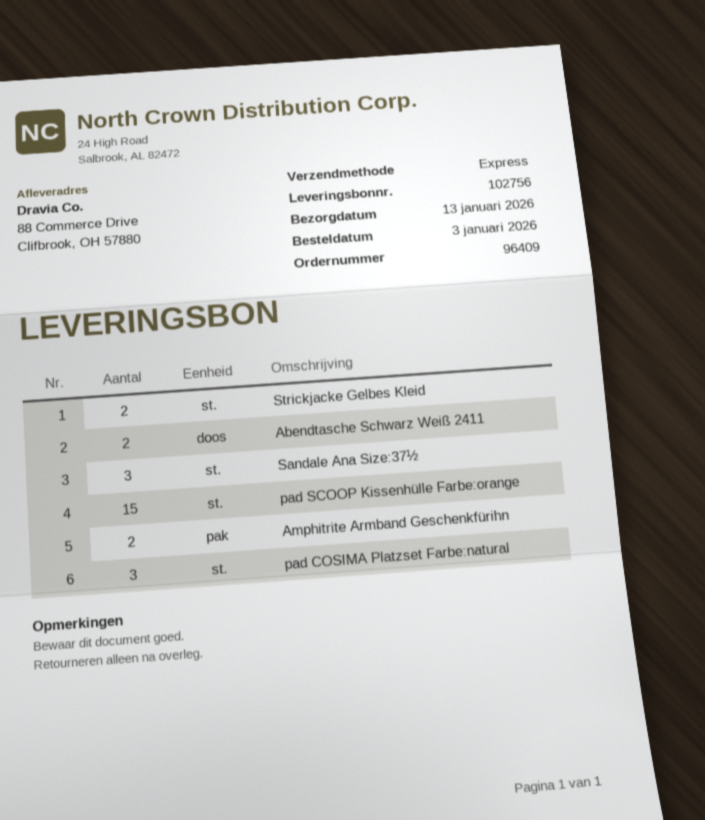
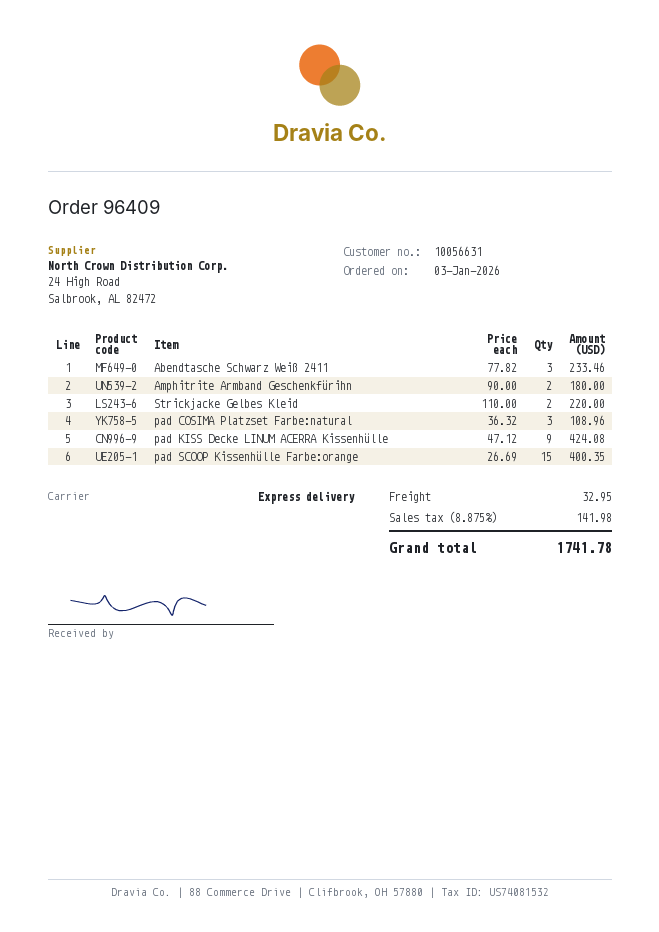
Abendtasche Schwarz Weiß 2411: 2 -> 3
Sandale Ana Size:37½: 3 -> none
pad KISS Decke LINUM ACERRA Kissenhülle: none -> 9

